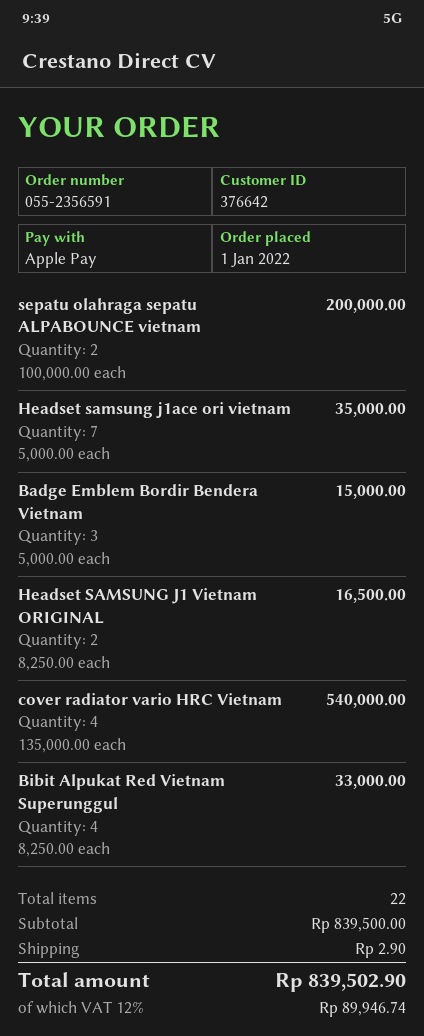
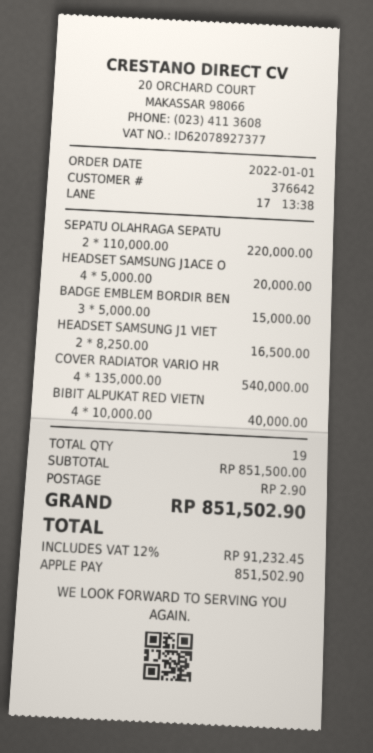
sepatu olahraga sepatu ALPABOUNCE vietnam: 2 x 100000.00 = 200000.00 -> 2 x 110000.00 = 220000.00
Headset samsung j1ace ori vietnam: 7 x 5000.00 = 35000.00 -> 4 x 5000.00 = 20000.00
Bibit Alpukat Red Vietnam Superunggul: 4 x 8250.00 = 33000.00 -> 4 x 10000.00 = 40000.00
total quantity: 22 -> 19
subtotal: 839500.00 -> 851500.00
tax: 12% = 89946.74 -> 12% = 91232.45
total: 839502.90 -> 851502.90

